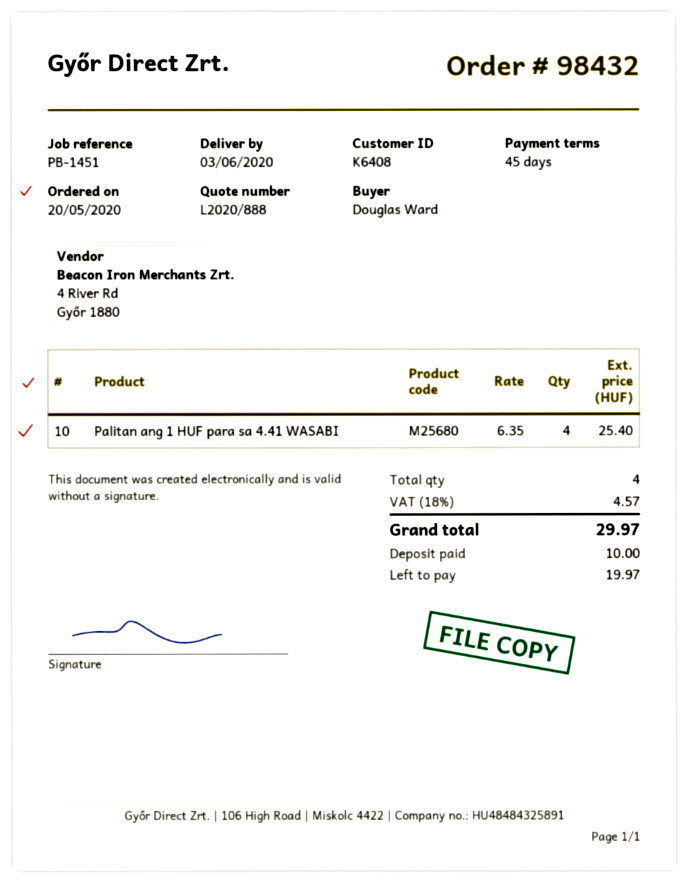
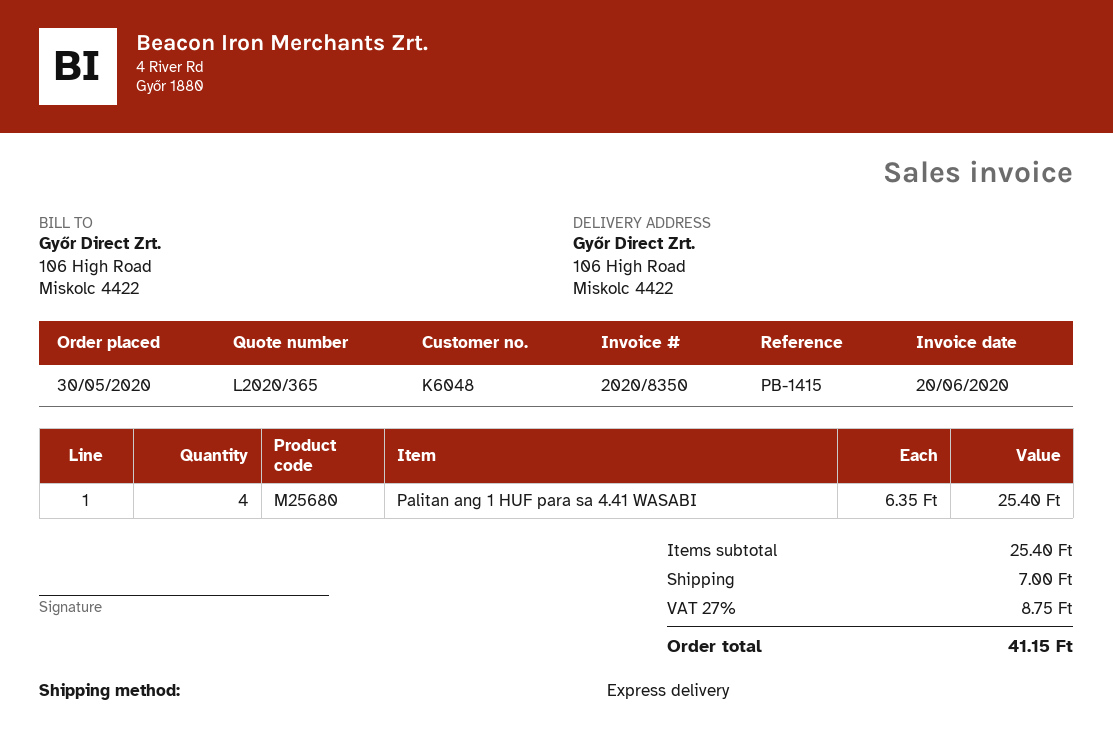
quote number: L2020/888 -> L2020/365
order date: 2020-05-20 -> 2020-05-30
customer number: K6408 -> K6048
reference: PB-1451 -> PB-1415
shipping: none -> 7.00
tax: 18% = 4.57 -> 27% = 8.75
total: 29.97 -> 41.15

